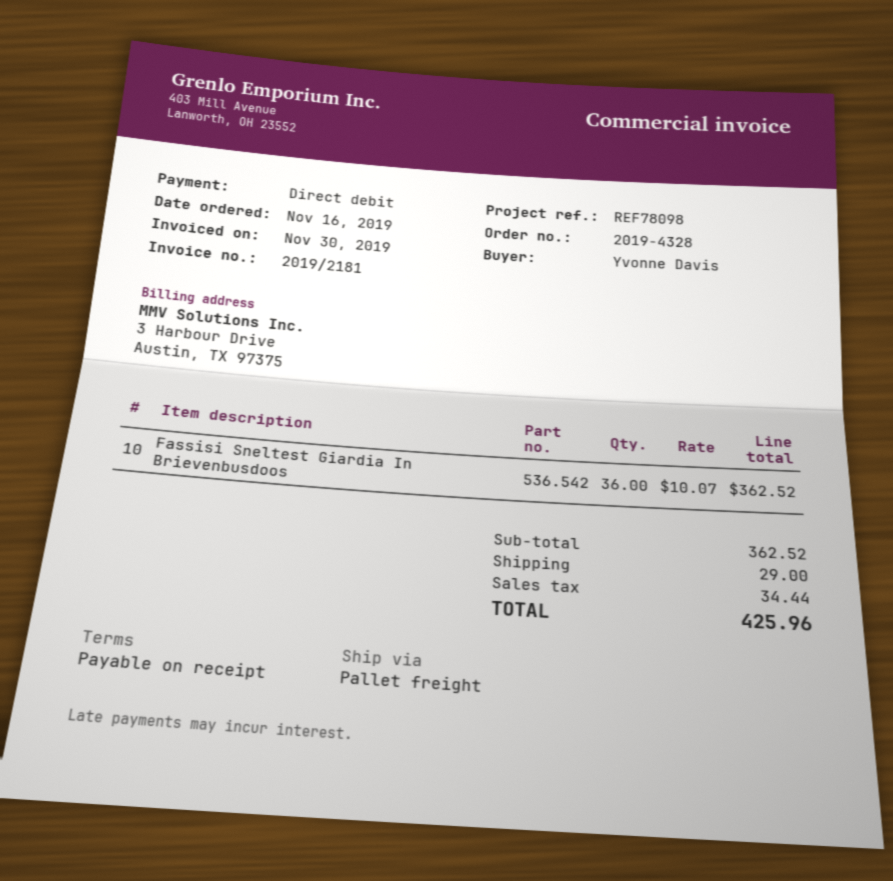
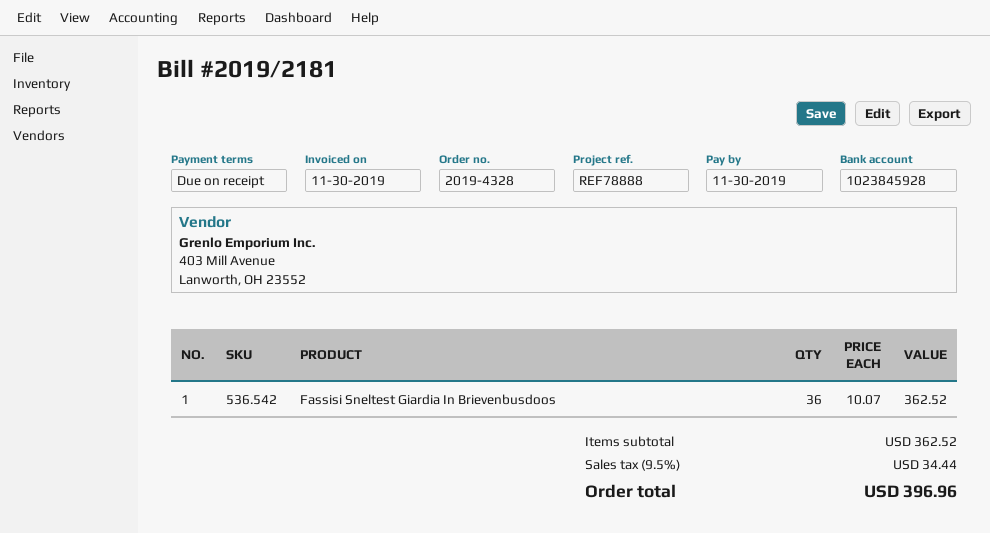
reference: REF78098 -> REF78888
shipping: 29.00 -> none
total: 425.96 -> 396.96

